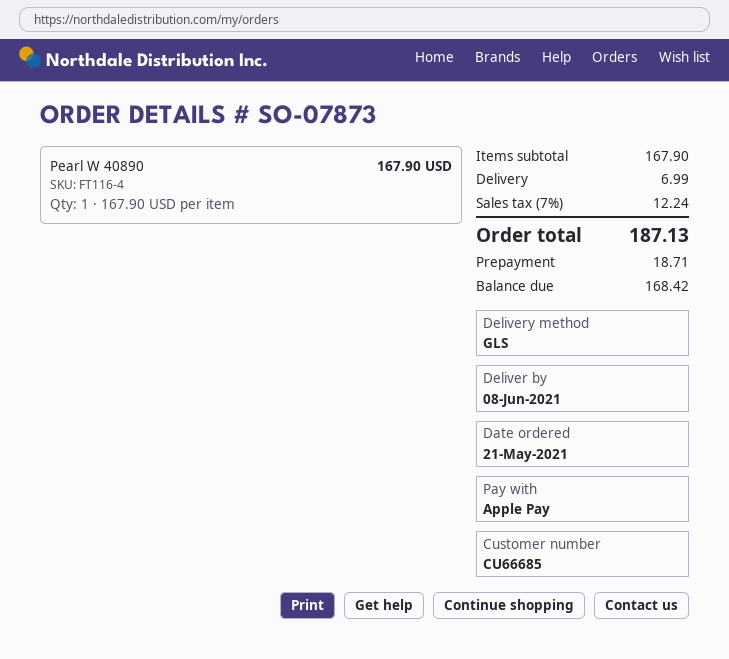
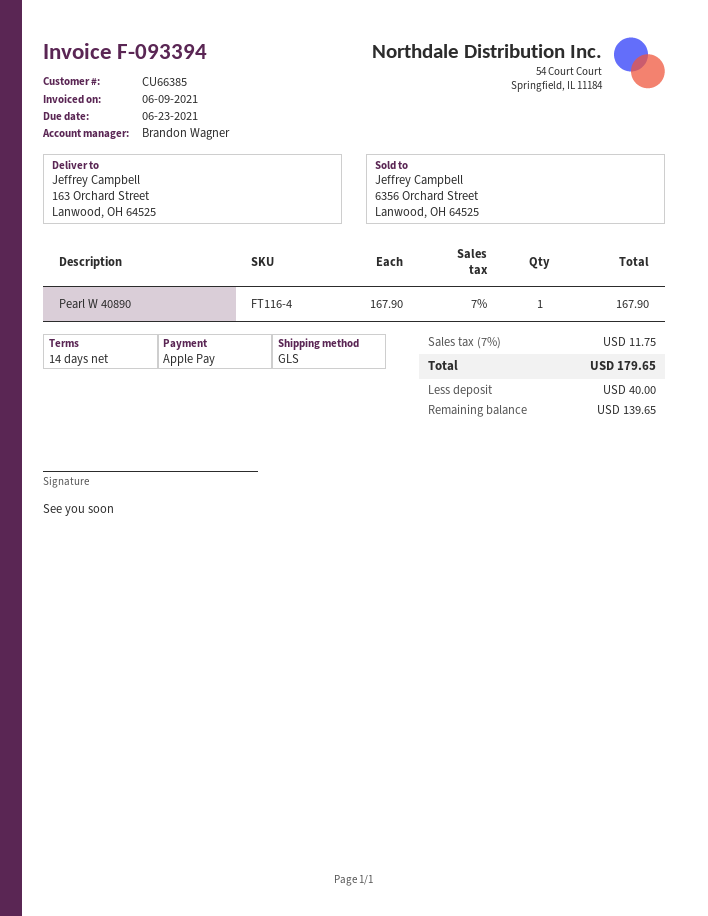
customer number: CU66685 -> CU66385
shipping: 6.99 -> none
tax: 7% = 12.24 -> 7% = 11.75
total: 187.13 -> 179.65
deposit: 18.71 -> 40.00
balance: 168.42 -> 139.65

